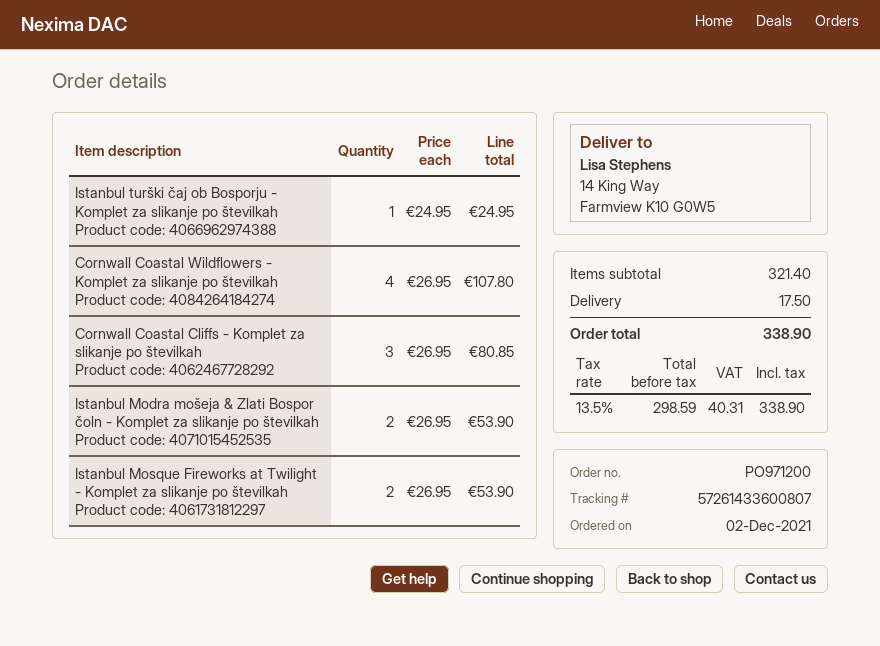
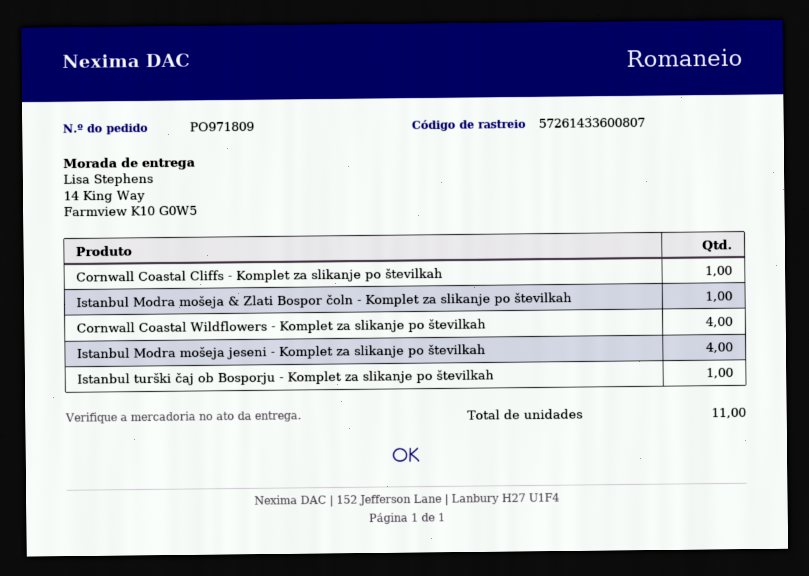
order number: PO971200 -> PO971809
Cornwall Coastal Cliffs - Komplet za slikanje po številkah: 3 -> 1
Istanbul Modra mošeja & Zlati Bospor čoln - Komplet za slikanje po številkah: 2 -> 1
Istanbul Mosque Fireworks at Twilight - Komplet za slikanje po številkah: 2 -> none
Istanbul Modra mošeja jeseni - Komplet za slikanje po številkah: none -> 4

